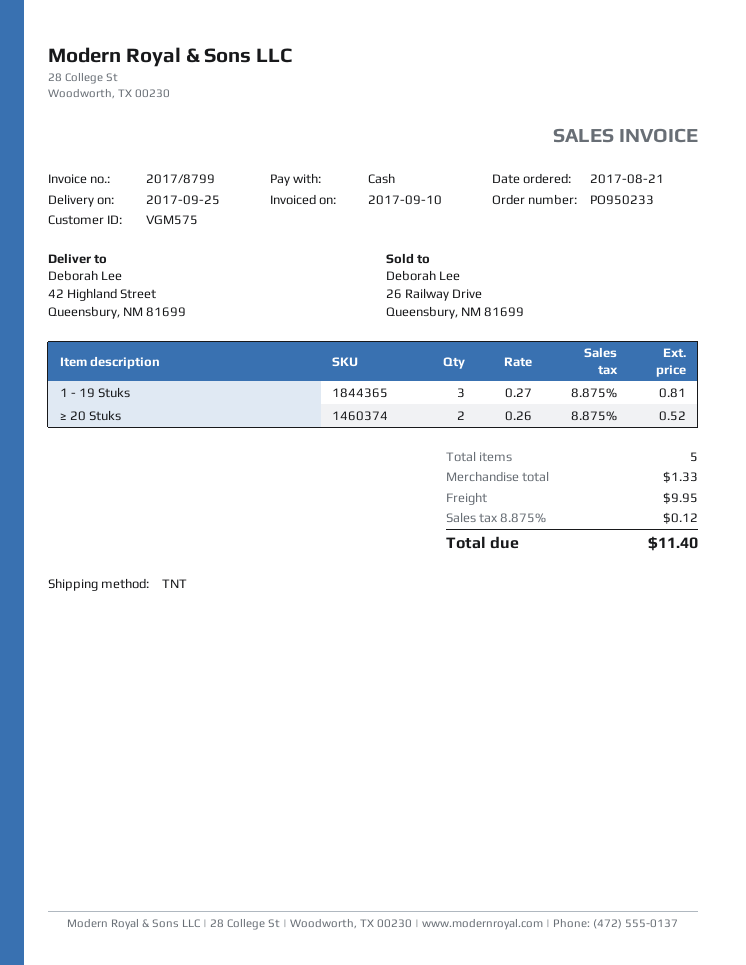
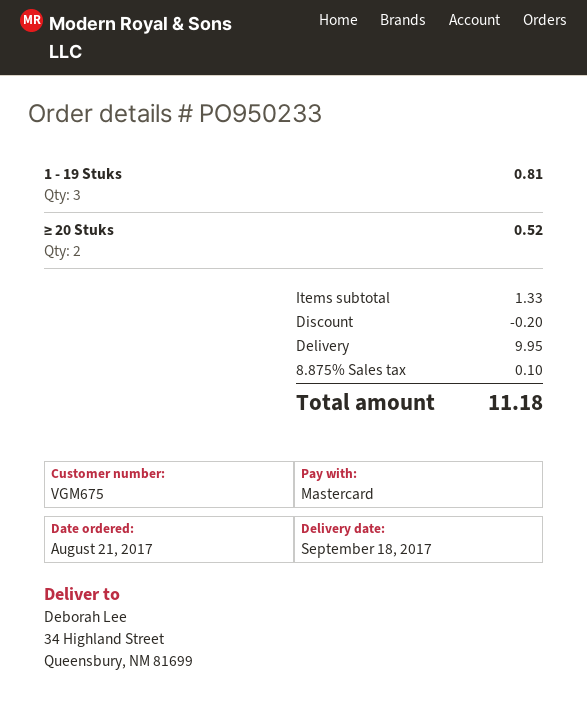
delivery date: 2017-09-25 -> 2017-09-18
customer number: VGM575 -> VGM675
payment method: cash -> Mastercard
ship to: 42 Highland Street, Queensbury, NM 81699 -> 34 Highland Street, Queensbury, NM 81699
discount: none -> 0.20
tax: 8.875% = 0.12 -> 8.875% = 0.10
total: 11.40 -> 11.18

